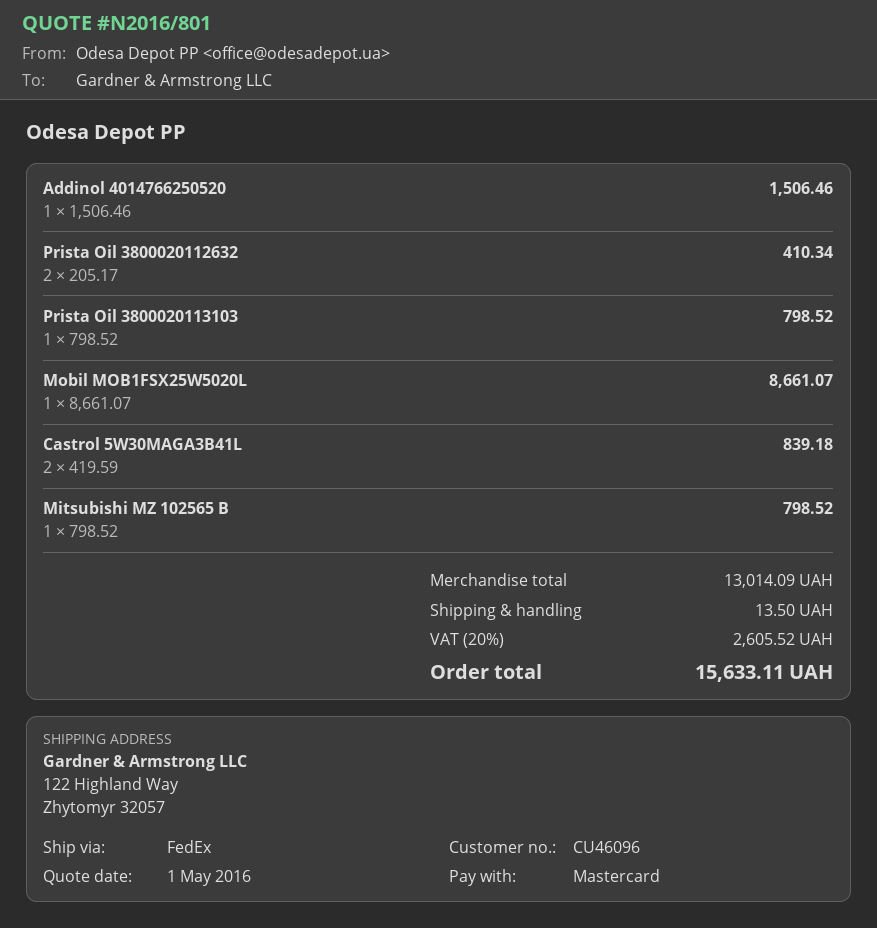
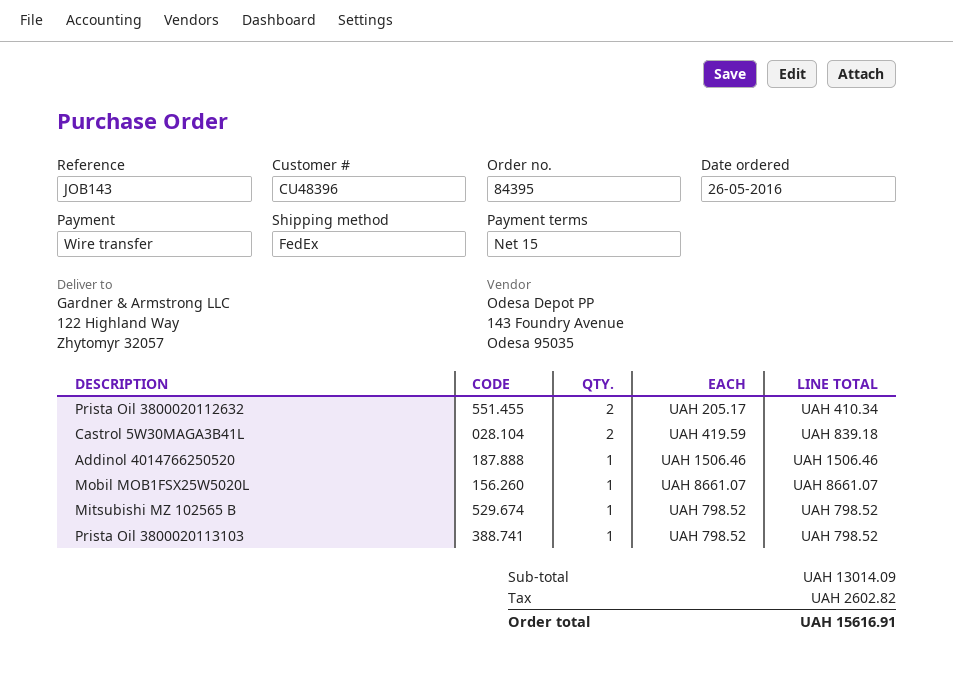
customer number: CU46096 -> CU48396
payment method: Mastercard -> bank transfer
shipping: 13.50 -> none
tax: 2605.52 -> 2602.82
total: 15633.11 -> 15616.91

